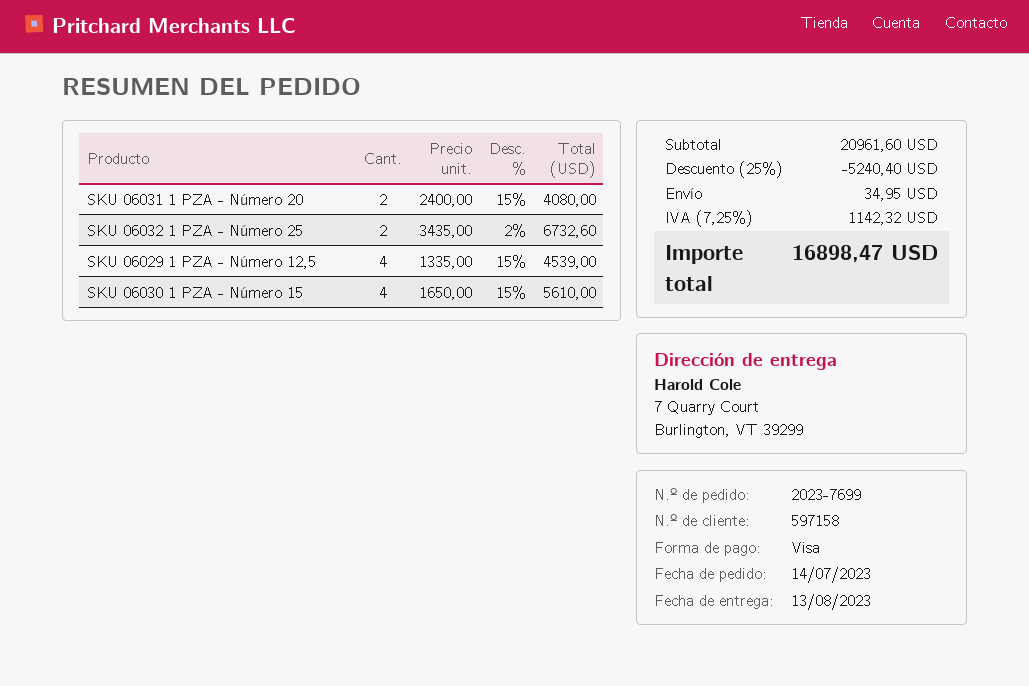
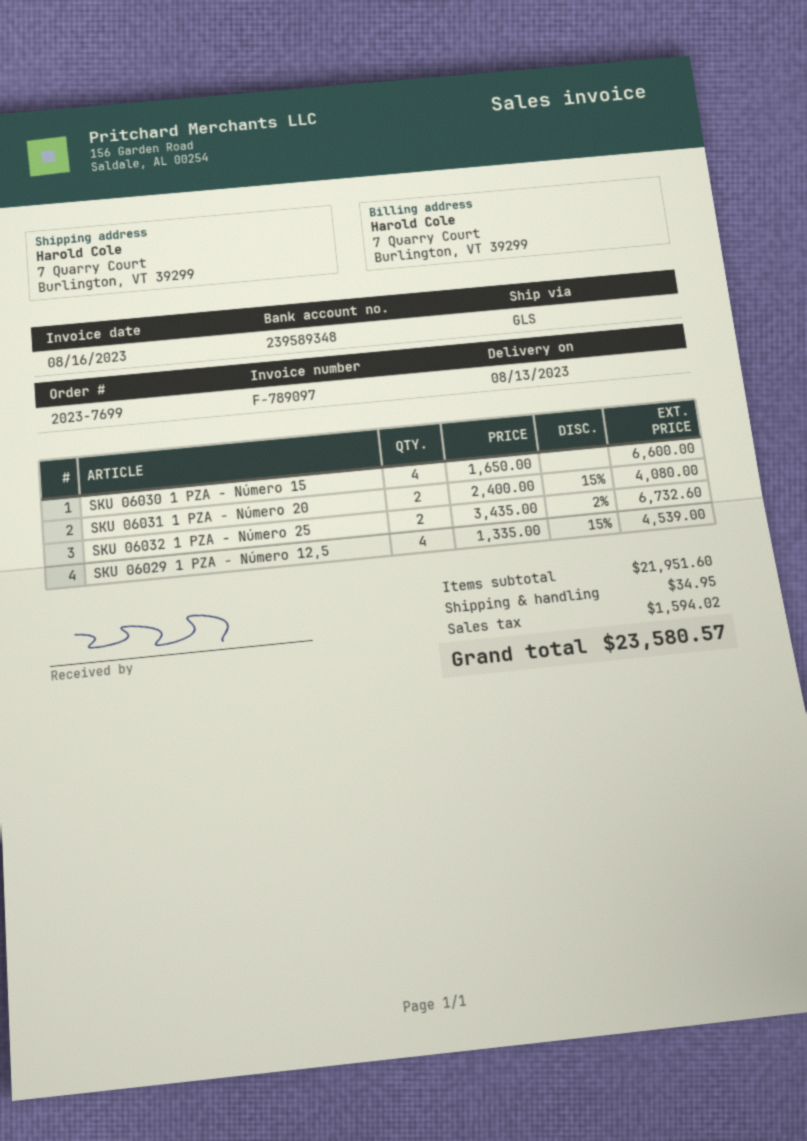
SKU 06030 1 PZA - Número 15: 4 x 1650.00 - 15% = 5610.00 -> 4 x 1650.00 = 6600.00
subtotal: 20961.60 -> 21951.60
discount: 25% = 5240.40 -> none
tax: 1142.32 -> 1594.02
total: 16898.47 -> 23580.57

